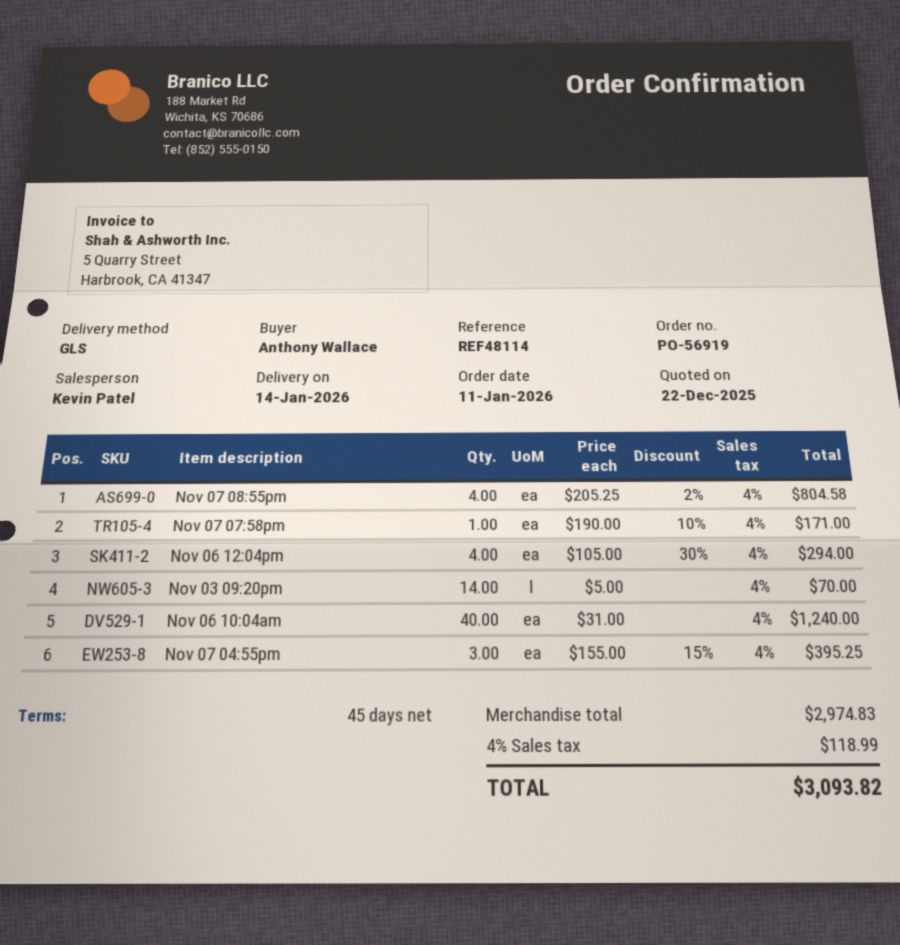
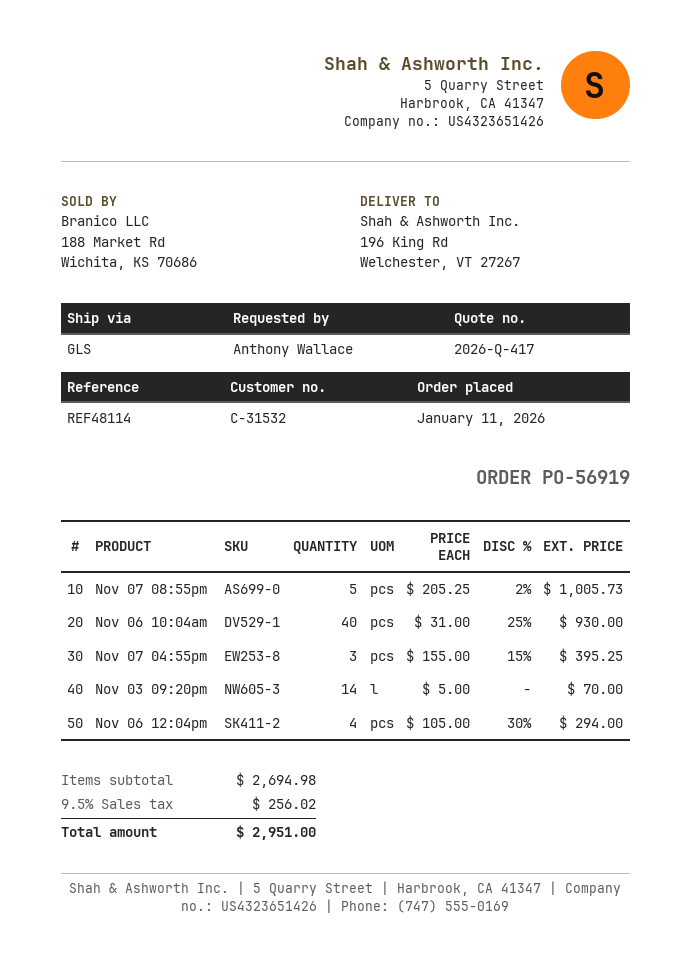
Nov 07 08:55pm: 4 x 205.25 - 2% = 804.58 -> 5 x 205.25 - 2% = 1005.73
Nov 07 07:58pm: 1 x 190.00 - 10% = 171.00 -> none
Nov 06 10:04am: 40 x 31.00 = 1240.00 -> 40 x 31.00 - 25% = 930.00
subtotal: 2974.83 -> 2694.98
tax: 4% = 118.99 -> 9.5% = 256.02
total: 3093.82 -> 2951.00

